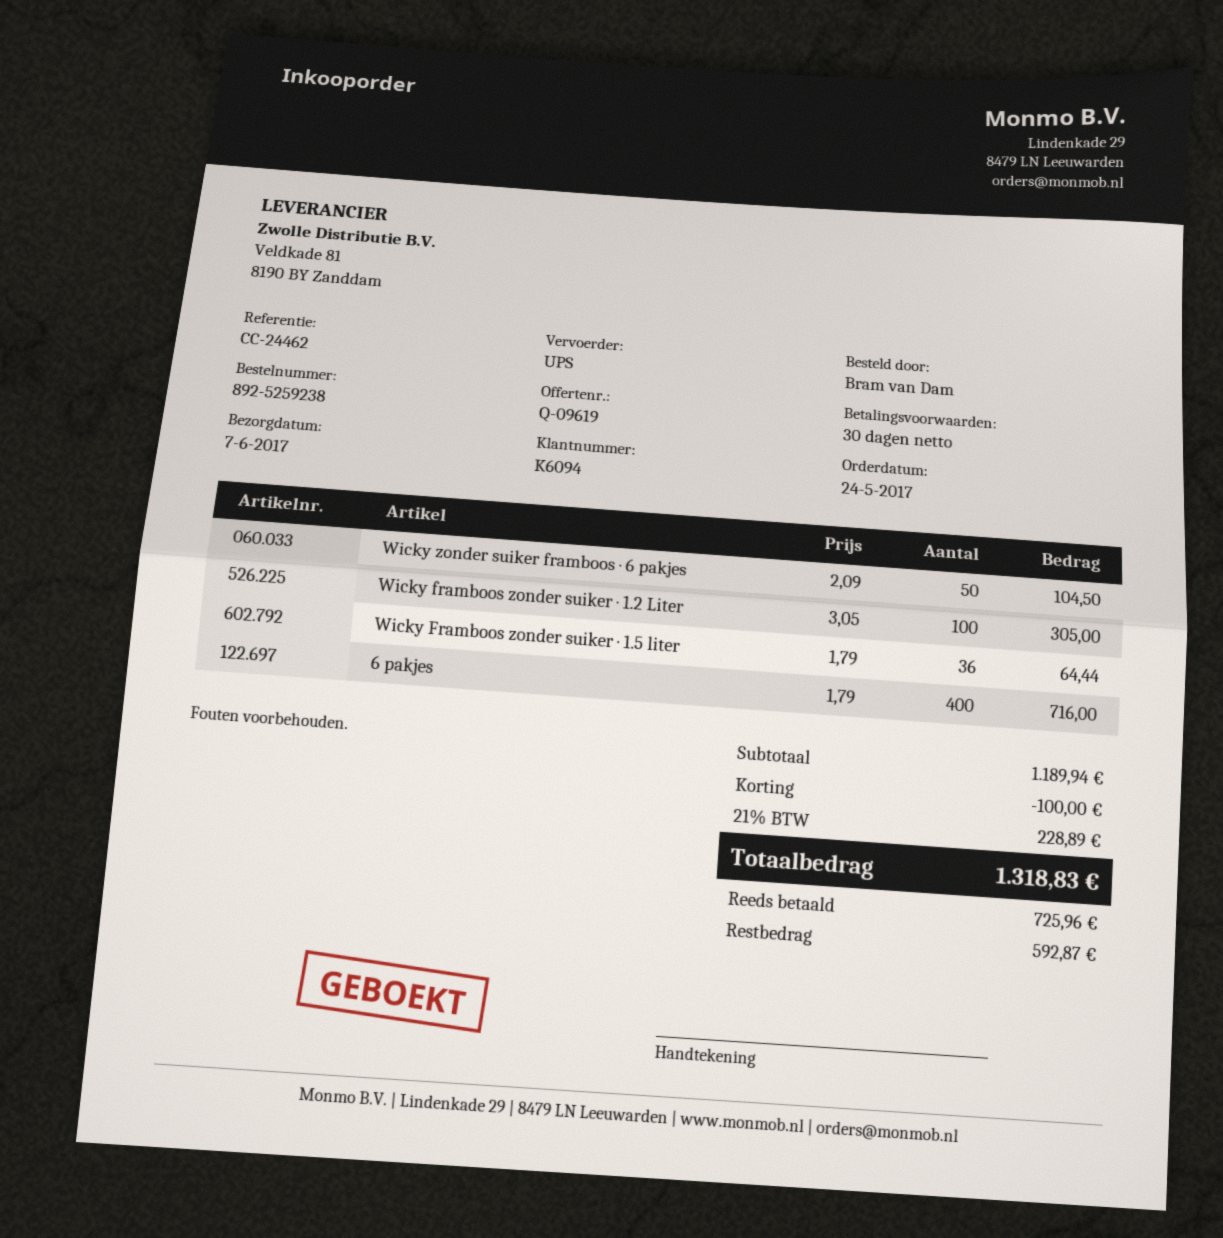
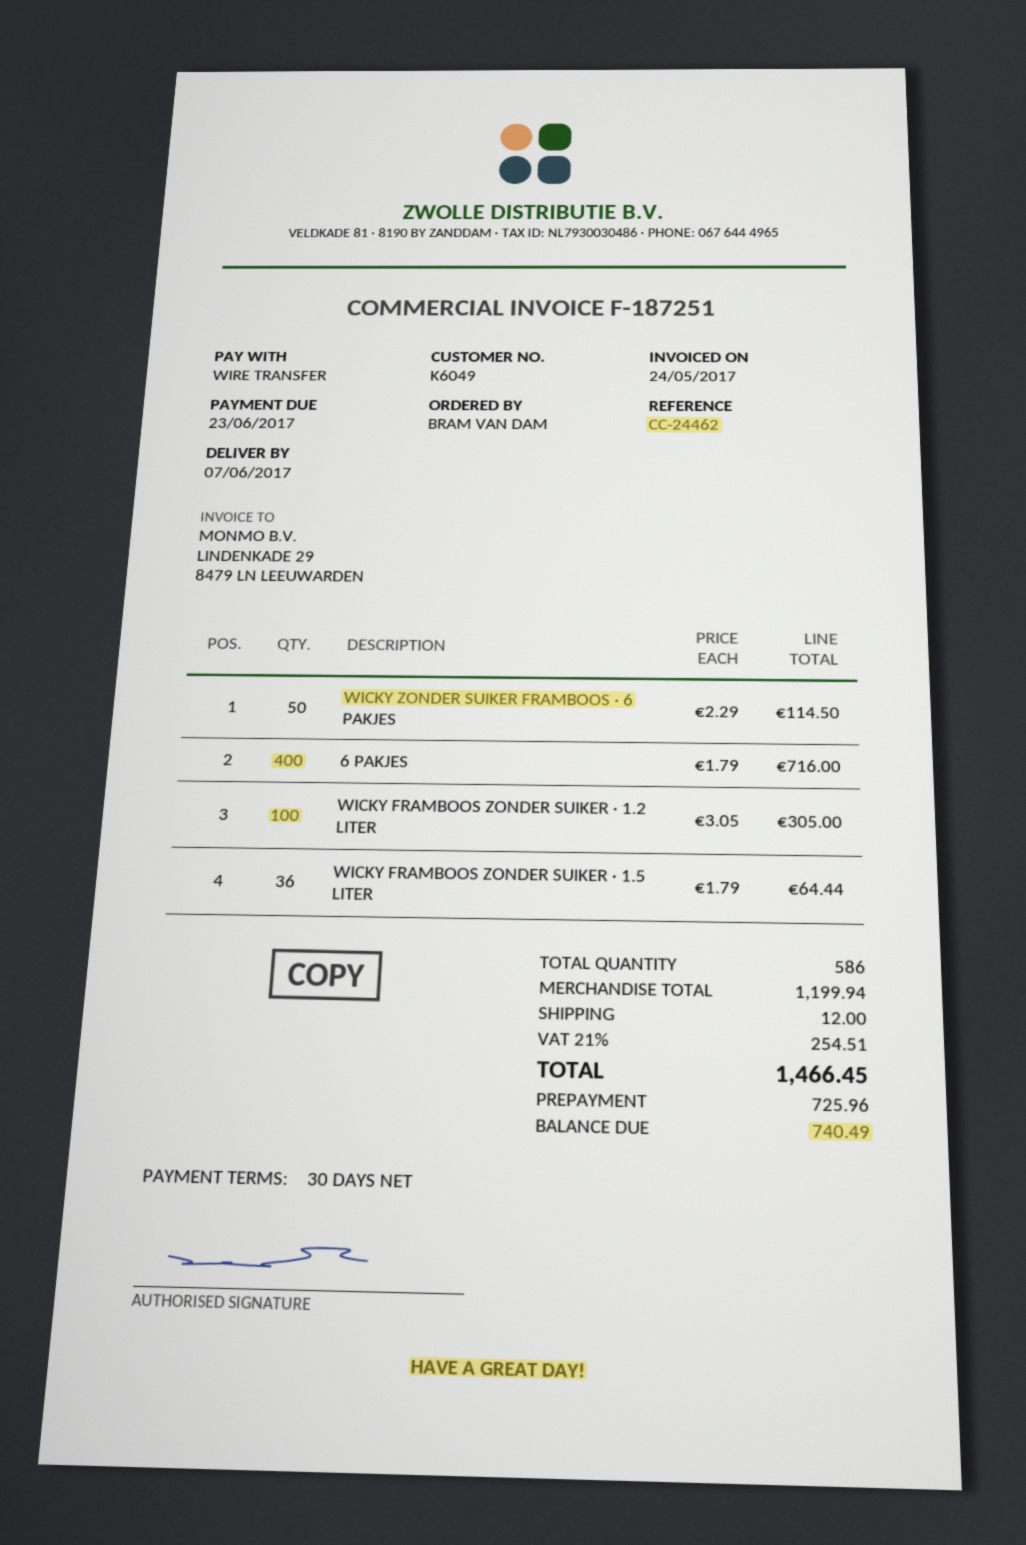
customer number: K6094 -> K6049
Wicky zonder suiker framboos · 6 pakjes: 50 x 2.09 = 104.50 -> 50 x 2.29 = 114.50
subtotal: 1189.94 -> 1199.94
discount: 100.00 -> none
shipping: none -> 12.00
tax: 21% = 228.89 -> 21% = 254.51
total: 1318.83 -> 1466.45
balance: 592.87 -> 740.49

